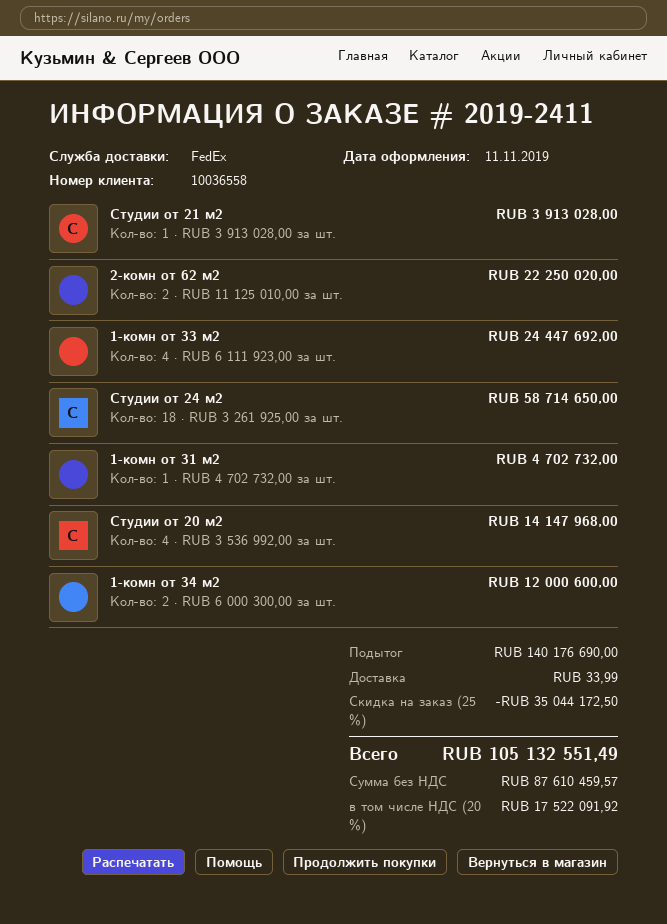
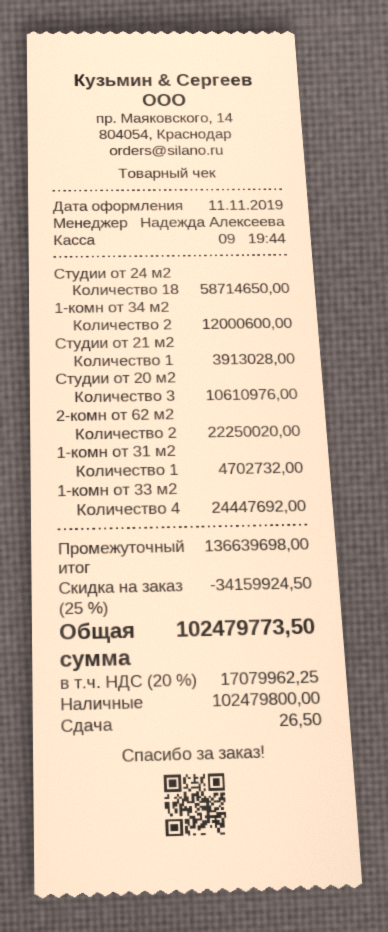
Студии от 20 м2: 4 for 14147968.00 -> 3 for 10610976.00
subtotal: 140176690.00 -> 136639698.00
discount: 25% = 35044172.50 -> 25% = 34159924.50
shipping: 33.99 -> none
tax: 20% = 17522091.92 -> 20% = 17079962.25
total: 105132551.49 -> 102479773.50

